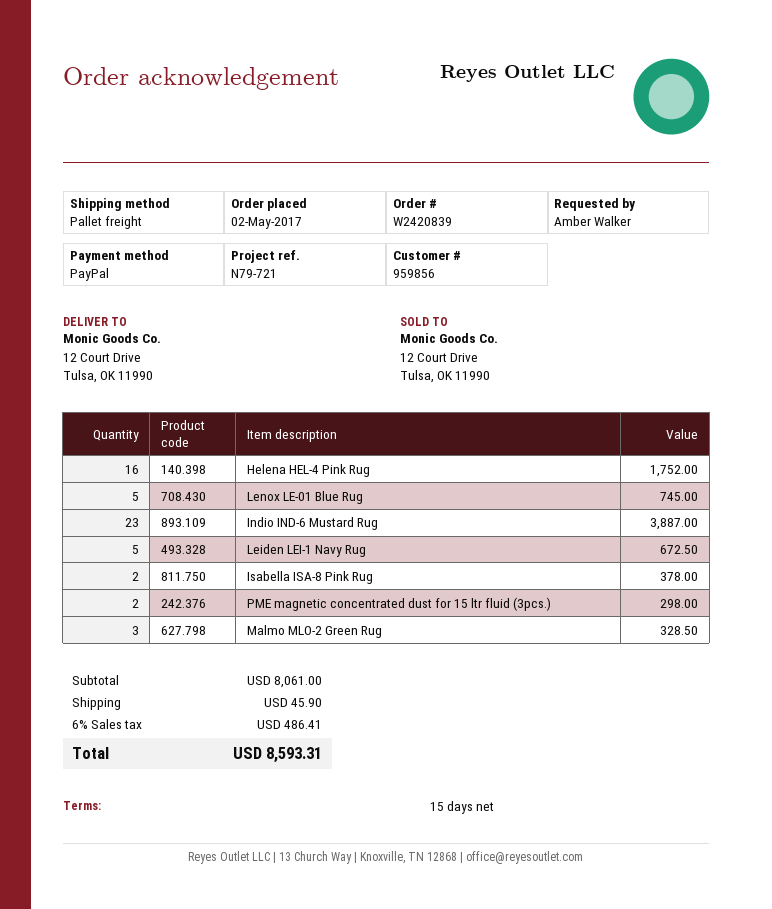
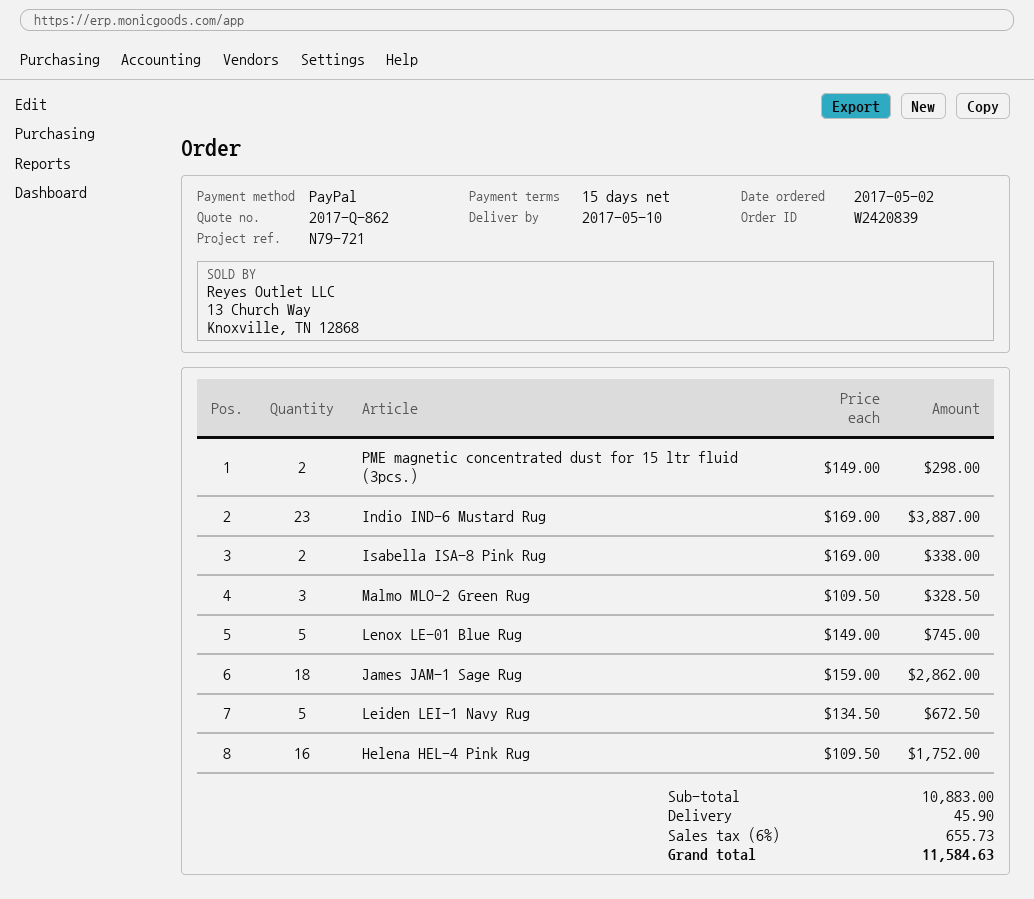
Isabella ISA-8 Pink Rug: 2 for 378.00 -> 2 for 338.00
James JAM-1 Sage Rug: none -> 18 for 2862.00
subtotal: 8061.00 -> 10883.00
tax: 6% = 486.41 -> 6% = 655.73
total: 8593.31 -> 11584.63

